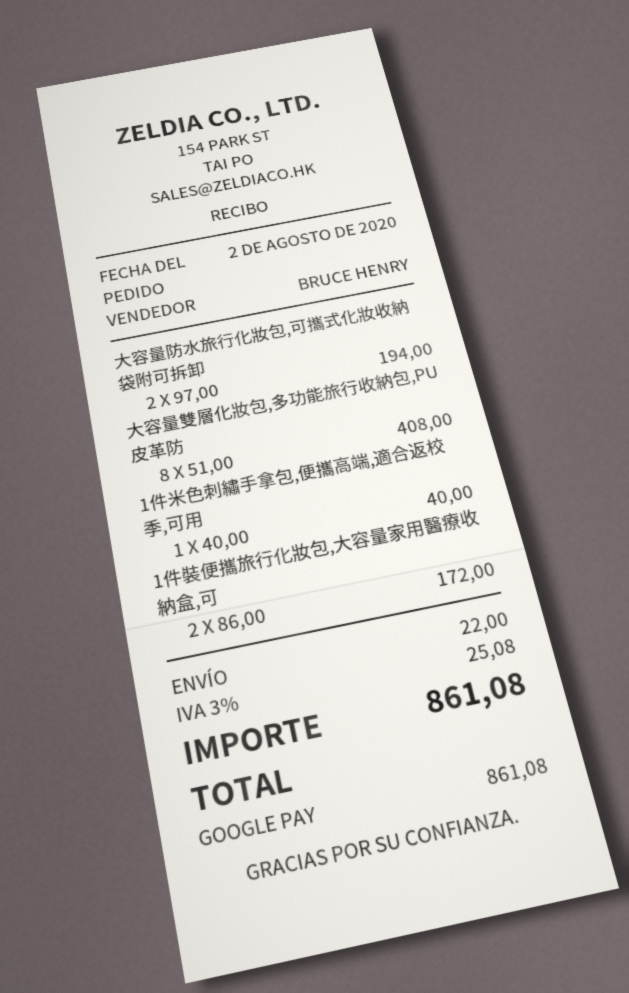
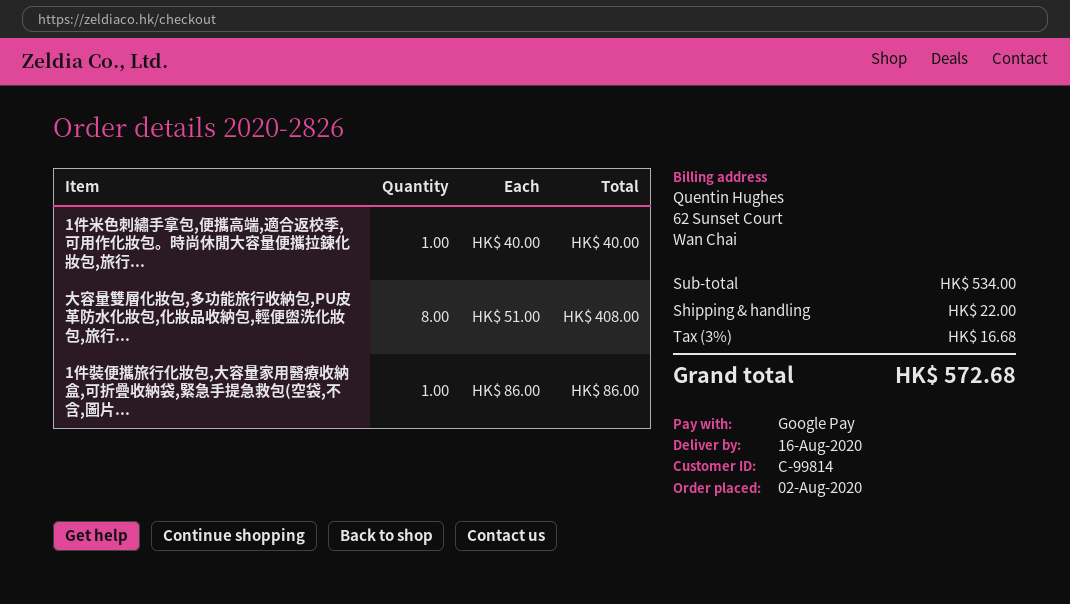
大容量防水旅行化妝包,可攜式化妝收納袋附可拆卸: 2 x 97.00 = 194.00 -> none
1件裝便攜旅行化妝包,大容量家用醫療收納盒,可: 2 x 86.00 = 172.00 -> 1 x 86.00 = 86.00
tax: 3% = 25.08 -> 3% = 16.68
total: 861.08 -> 572.68

